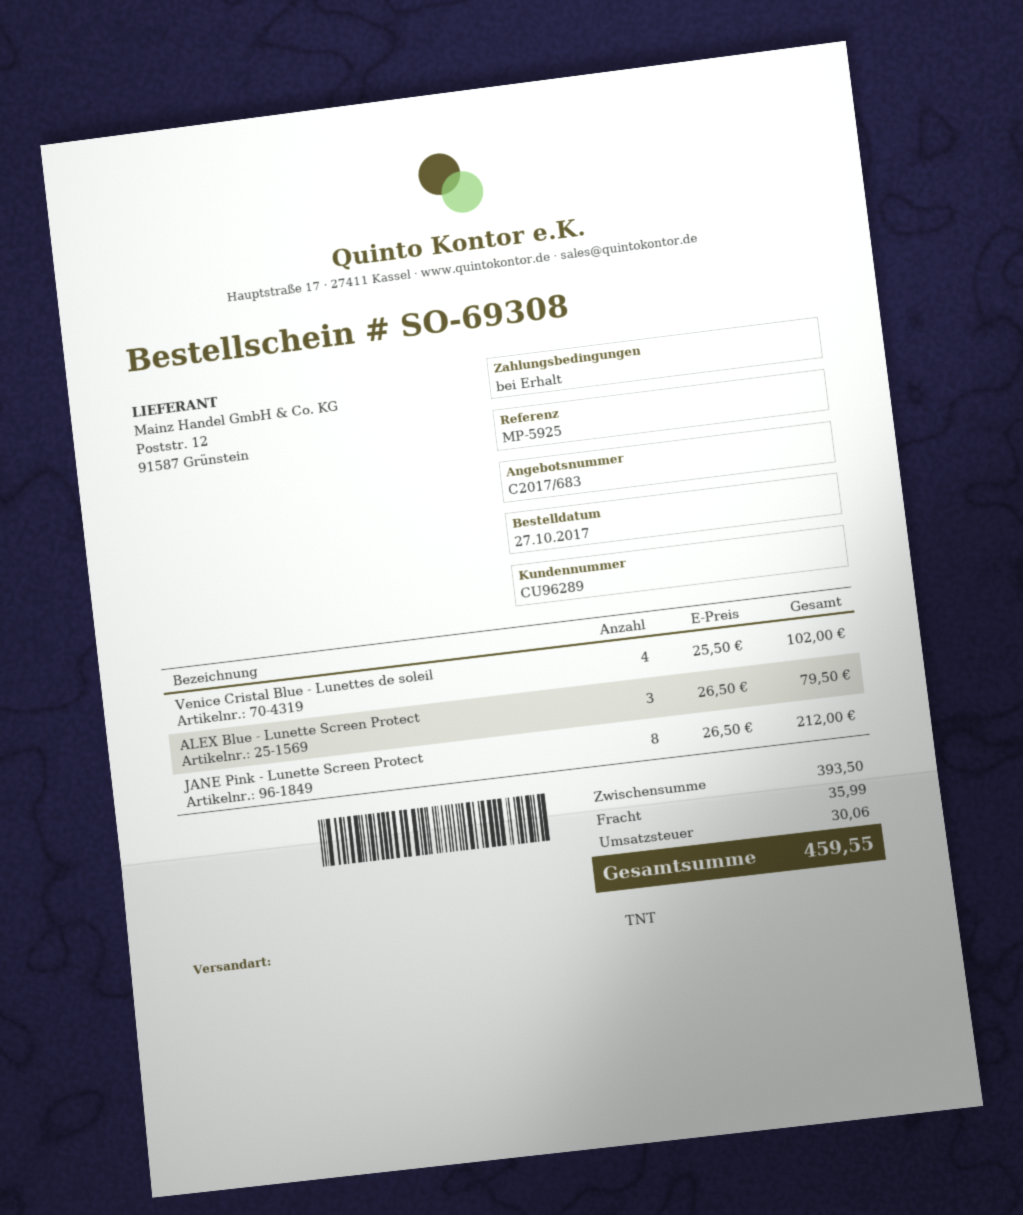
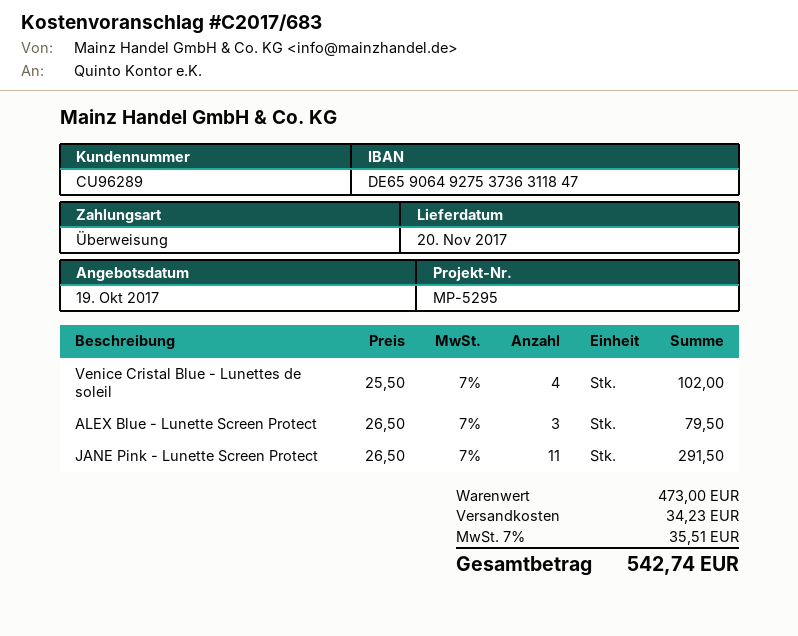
reference: MP-5925 -> MP-5295
JANE Pink - Lunette Screen Protect: 8 x 26.50 = 212.00 -> 11 x 26.50 = 291.50
subtotal: 393.50 -> 473.00
shipping: 35.99 -> 34.23
tax: 30.06 -> 35.51
total: 459.55 -> 542.74

